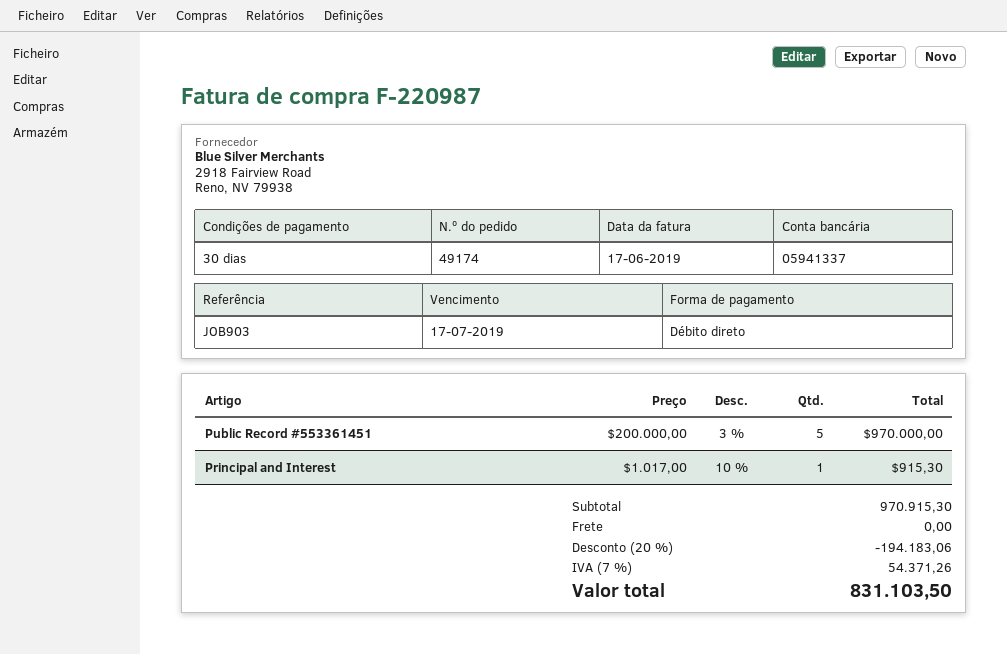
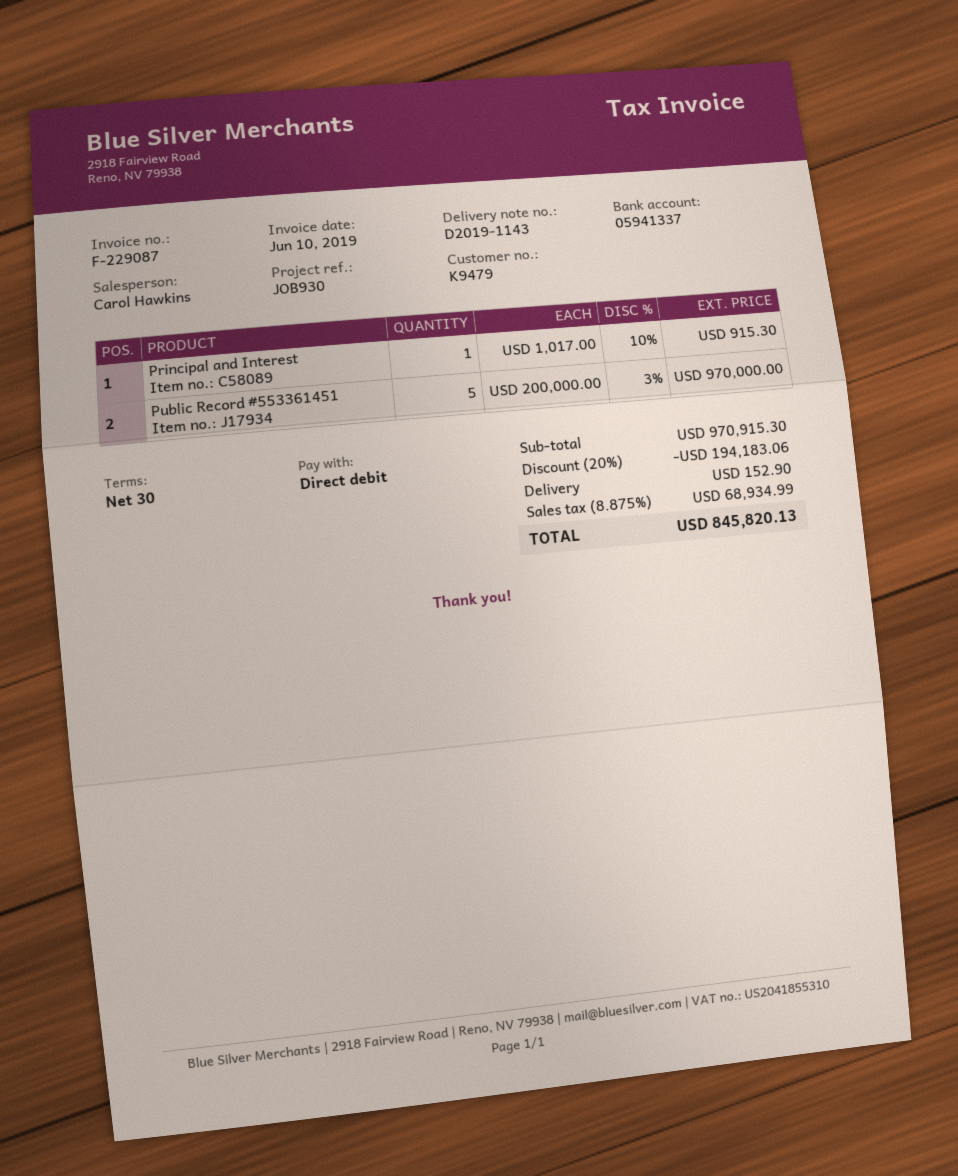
invoice number: F-220987 -> F-229087
invoice date: 2019-06-17 -> 2019-06-10
reference: JOB903 -> JOB930
shipping: 0.00 -> 152.90
tax: 7% = 54371.26 -> 8.875% = 68934.99
total: 831103.50 -> 845820.13

